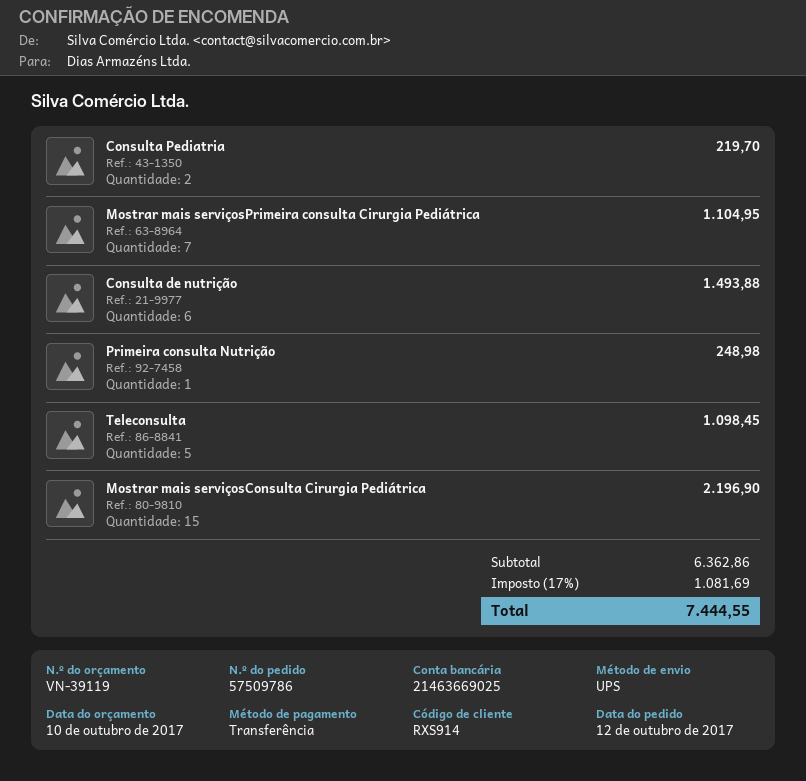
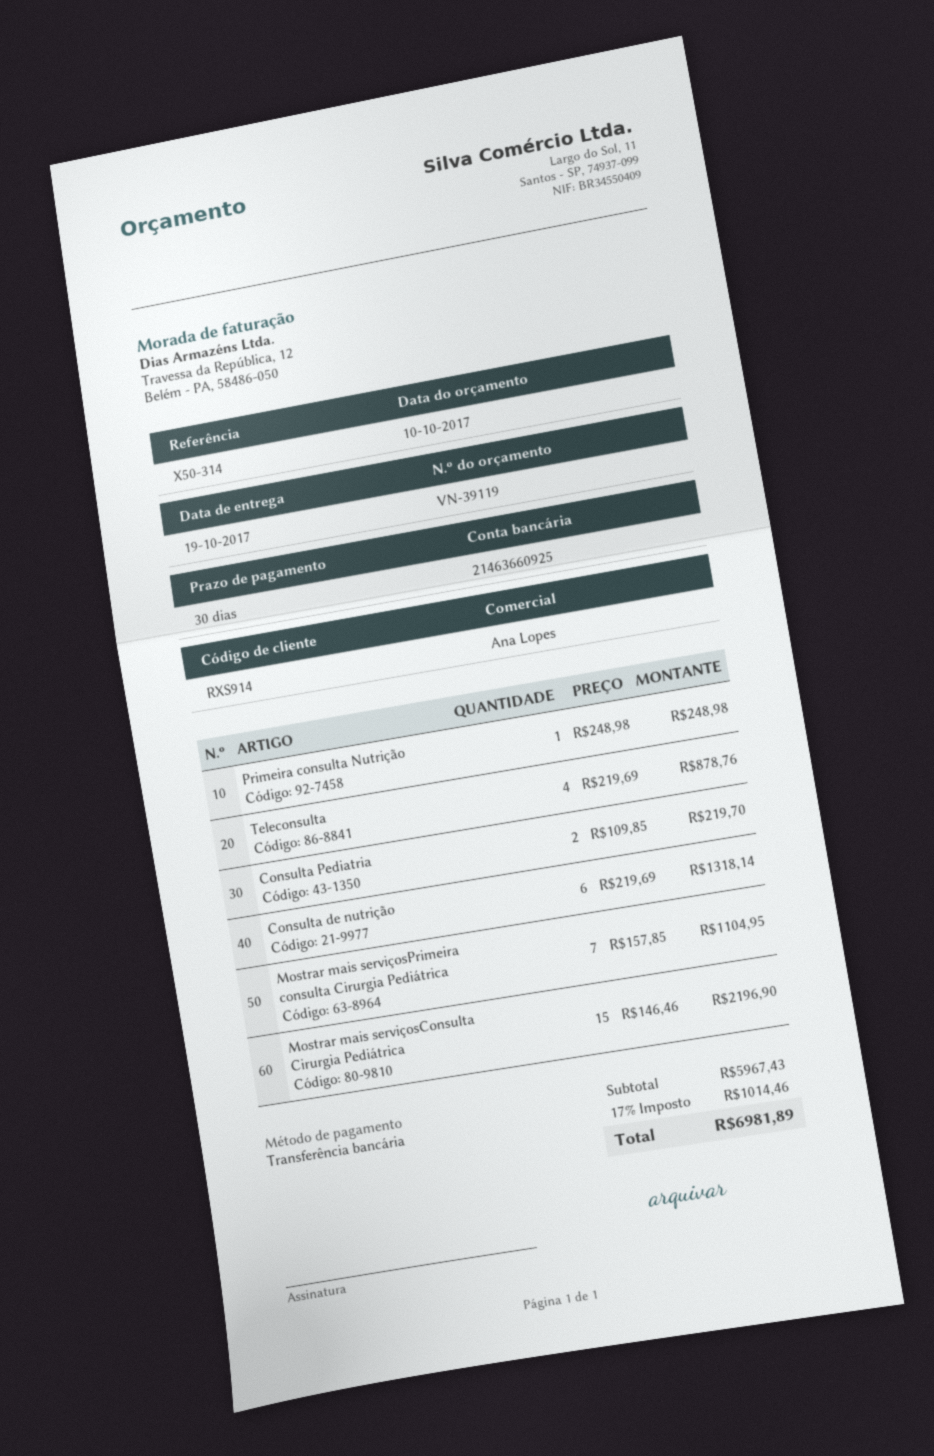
bank account: 21463669025 -> 21463660925
Consulta de nutrição: 6 for 1493.88 -> 6 for 1318.14
Teleconsulta: 5 for 1098.45 -> 4 for 878.76
subtotal: 6362.86 -> 5967.43
tax: 17% = 1081.69 -> 17% = 1014.46
total: 7444.55 -> 6981.89

